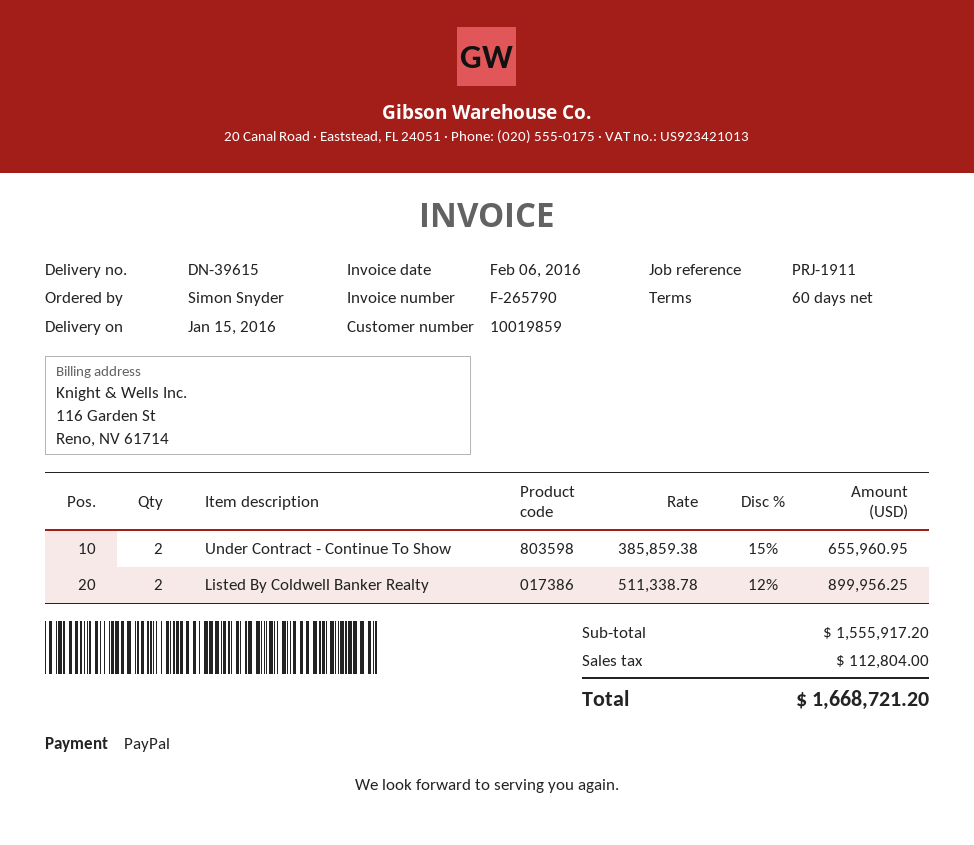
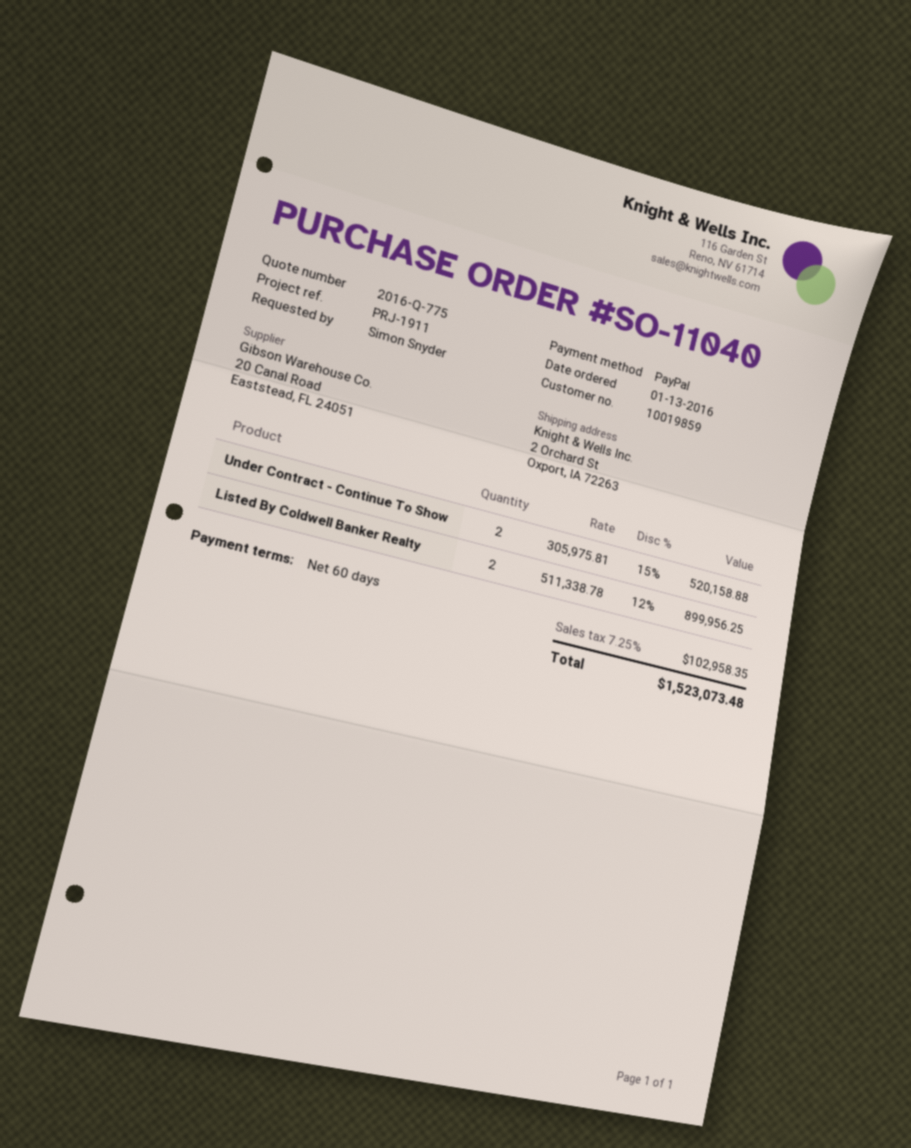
Under Contract - Continue To Show: 2 x 385859.38 - 15% = 655960.95 -> 2 x 305975.81 - 15% = 520158.88
tax: 112804.00 -> 102958.35
total: 1668721.20 -> 1523073.48

